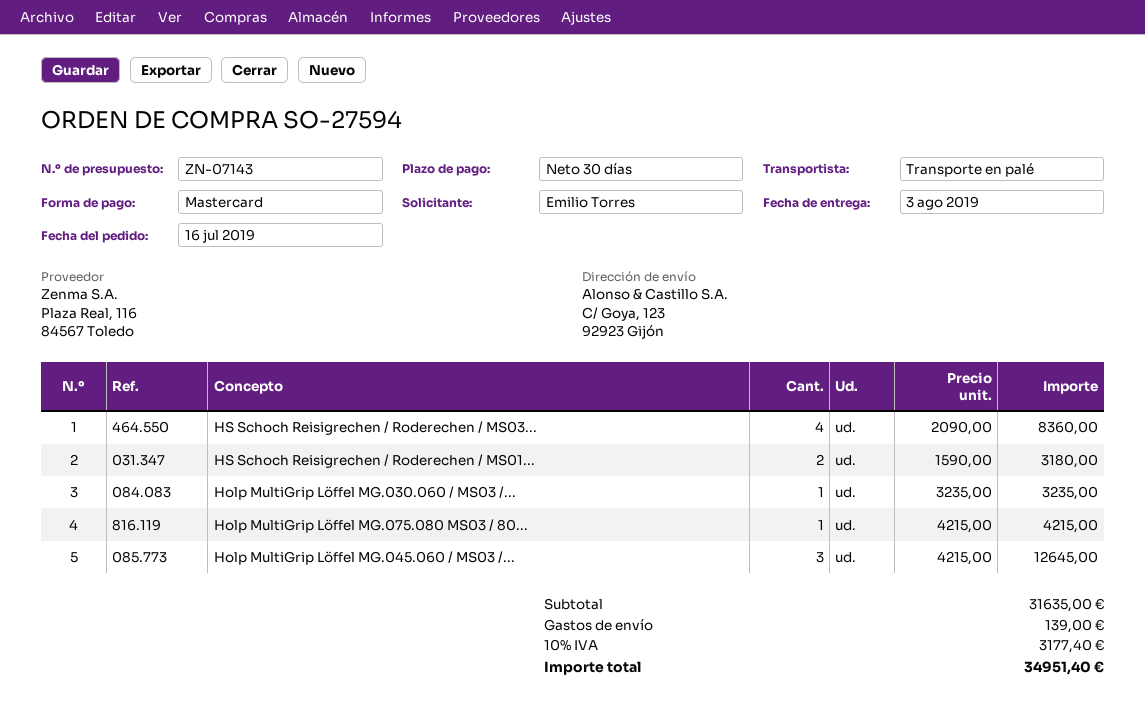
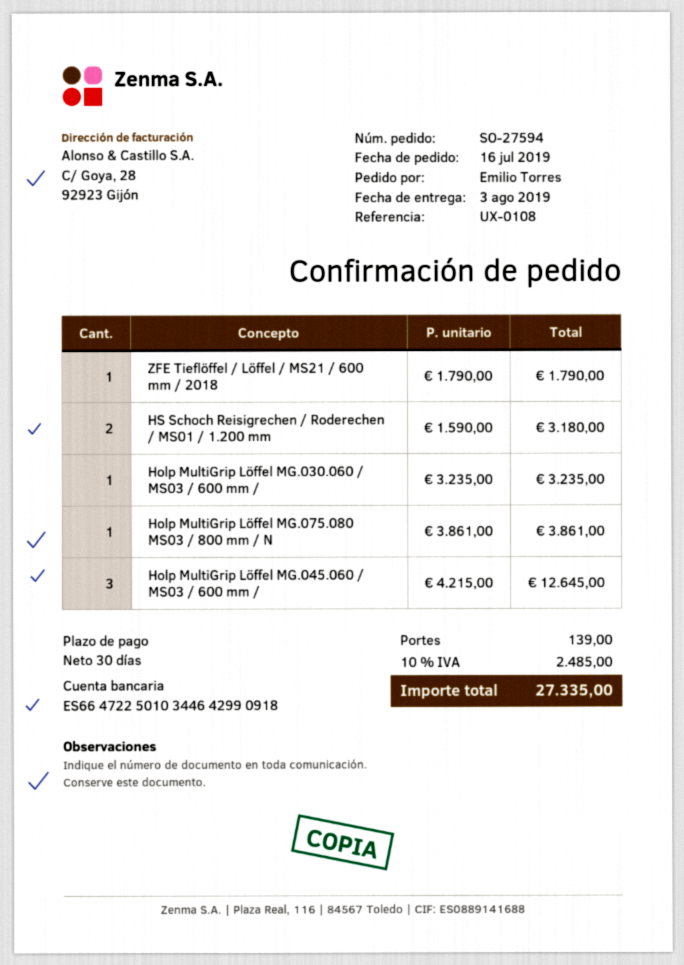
HS Schoch Reisigrechen / Roderechen / MS03...: 4 x 2090.00 = 8360.00 -> none
Holp MultiGrip Löffel MG.075.080 MS03 / 80...: 1 x 4215.00 = 4215.00 -> 1 x 3861.00 = 3861.00
ZFE Tieflöffel / Löffel / MS21 / 600 mm / 2018: none -> 1 x 1790.00 = 1790.00
tax: 10% = 3177.40 -> 10% = 2485.00
total: 34951.40 -> 27335.00

